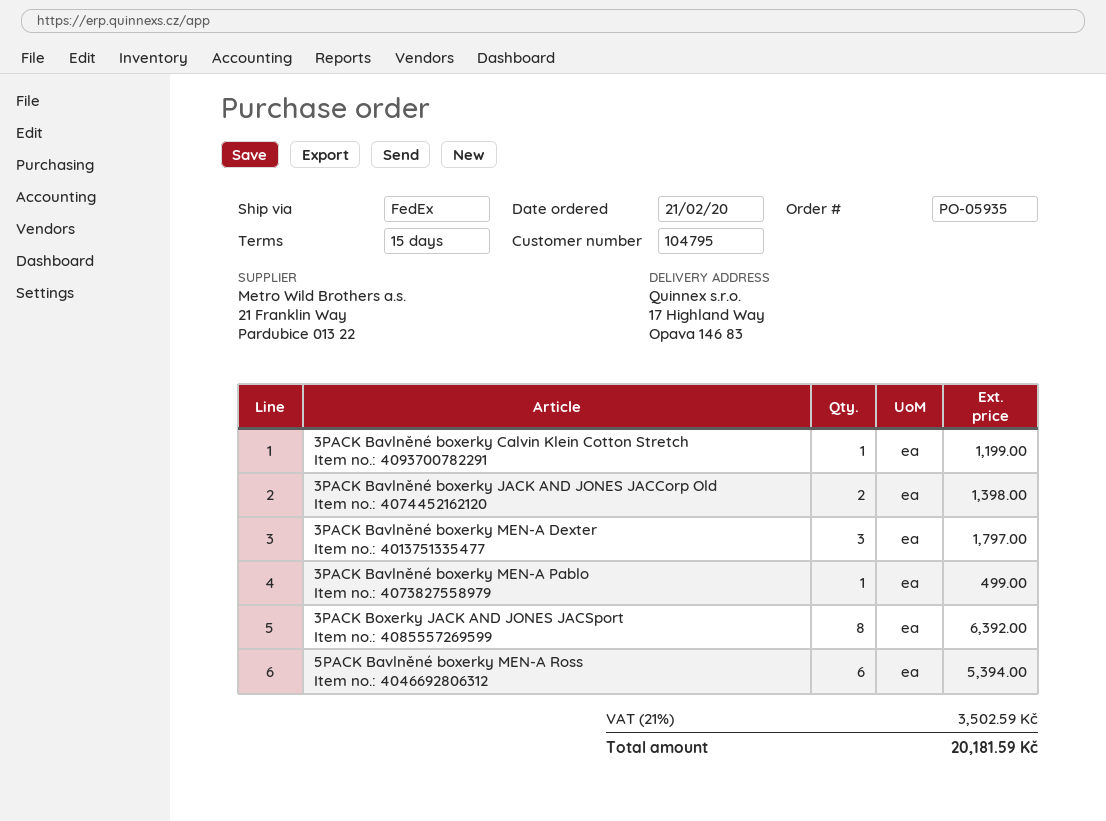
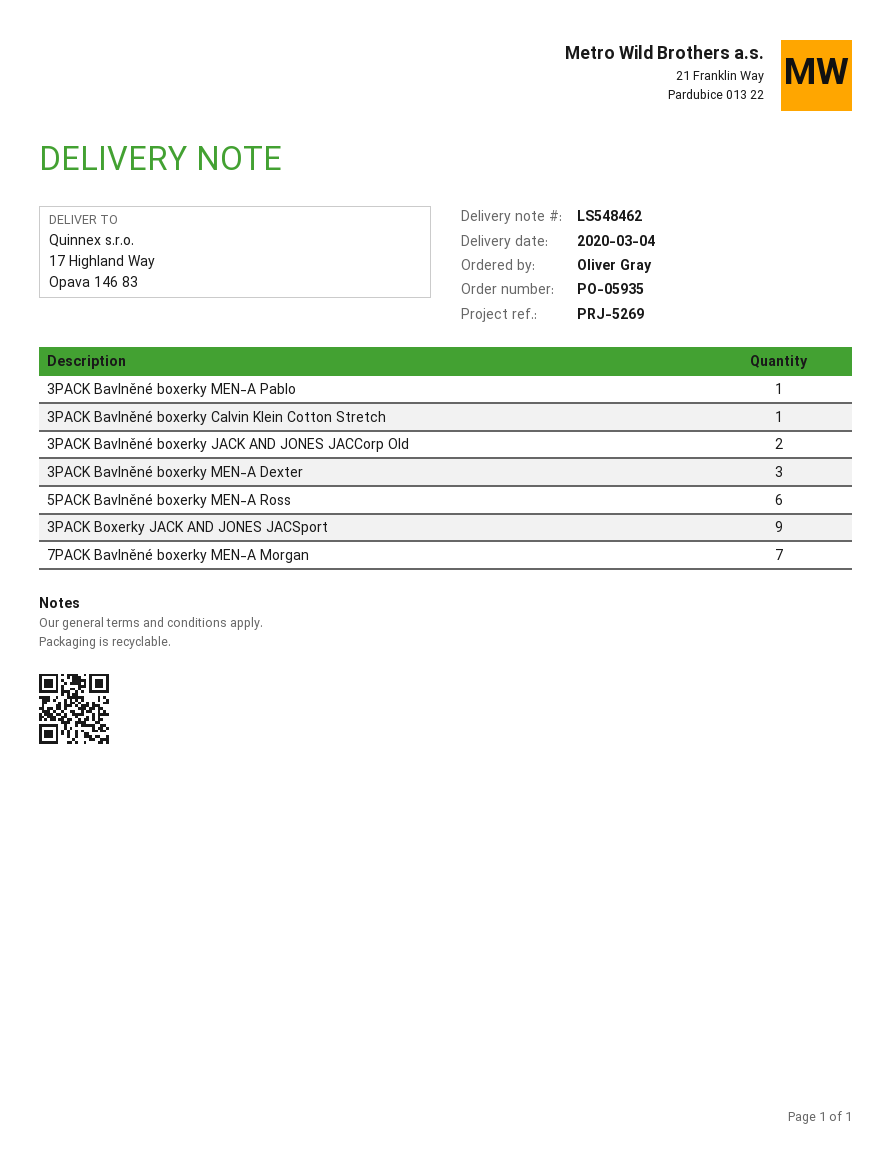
3PACK Boxerky JACK AND JONES JACSport: 8 -> 9
7PACK Bavlněné boxerky MEN-A Morgan: none -> 7

